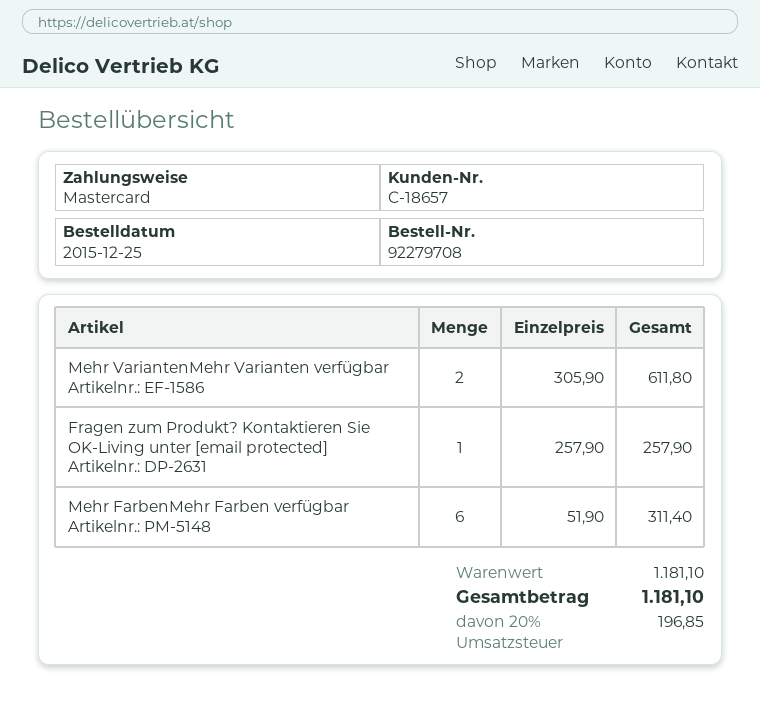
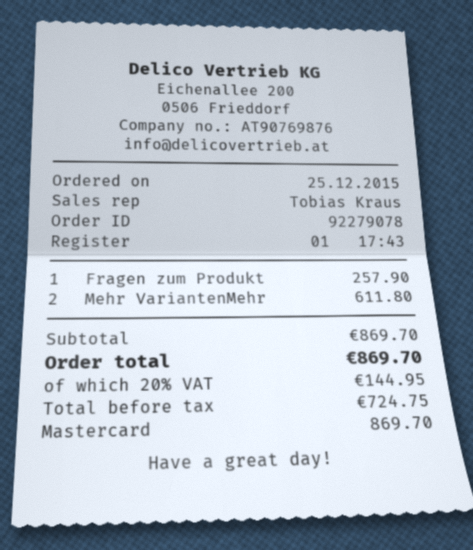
order number: 92279708 -> 92279078
Mehr FarbenMehr Farben verfügbar: 6 for 311.40 -> none
subtotal: 1181.10 -> 869.70
tax: 20% = 196.85 -> 20% = 144.95
total: 1181.10 -> 869.70

